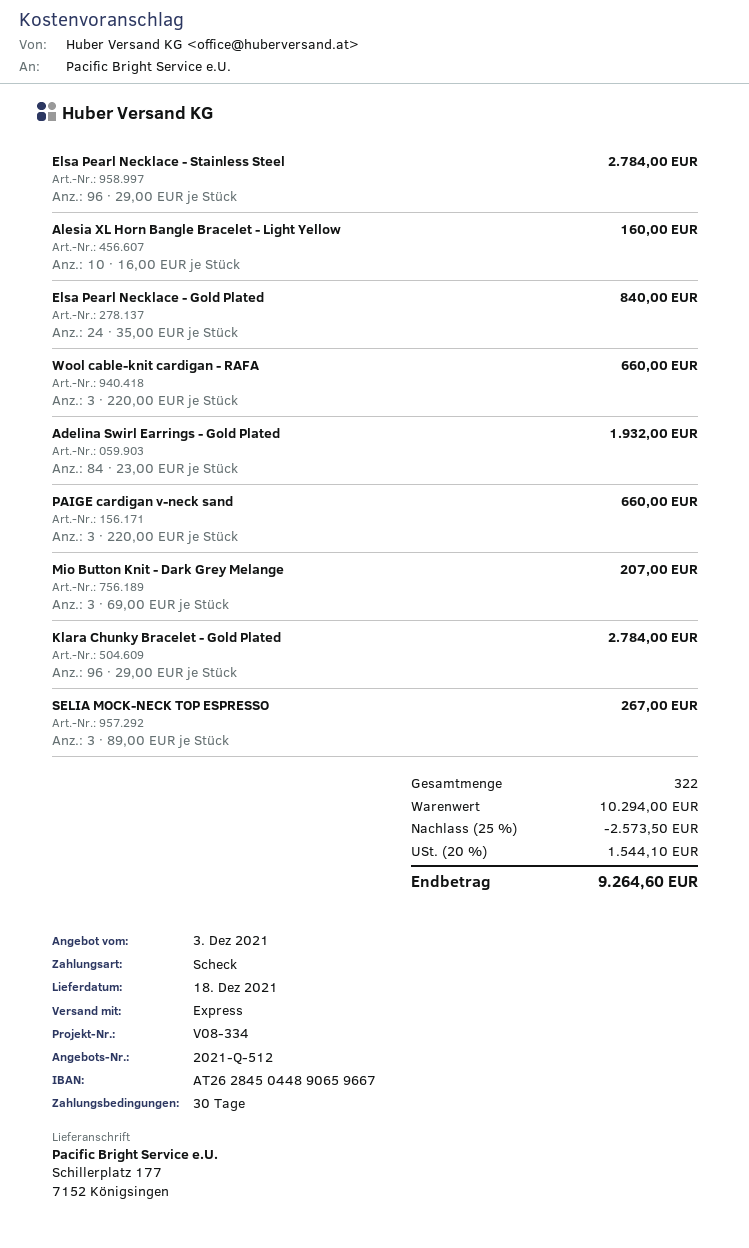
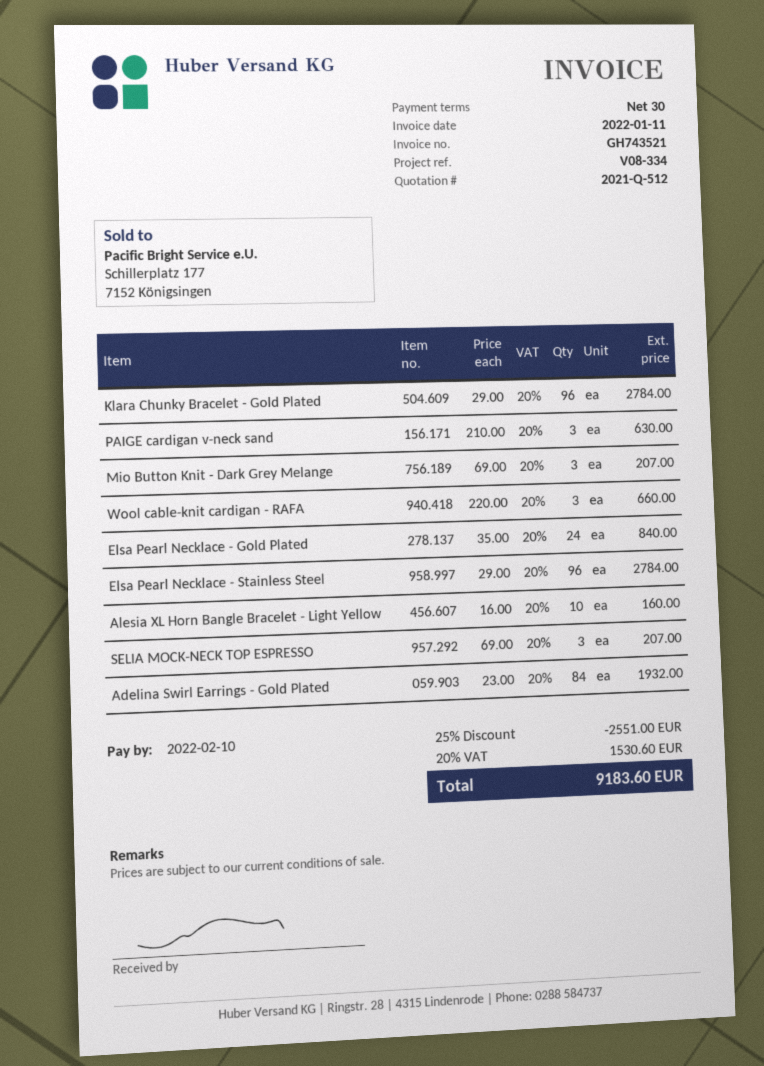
PAIGE cardigan v-neck sand: 3 x 220.00 = 660.00 -> 3 x 210.00 = 630.00
SELIA MOCK-NECK TOP ESPRESSO: 3 x 89.00 = 267.00 -> 3 x 69.00 = 207.00
discount: 25% = 2573.50 -> 25% = 2551.00
tax: 20% = 1544.10 -> 20% = 1530.60
total: 9264.60 -> 9183.60

